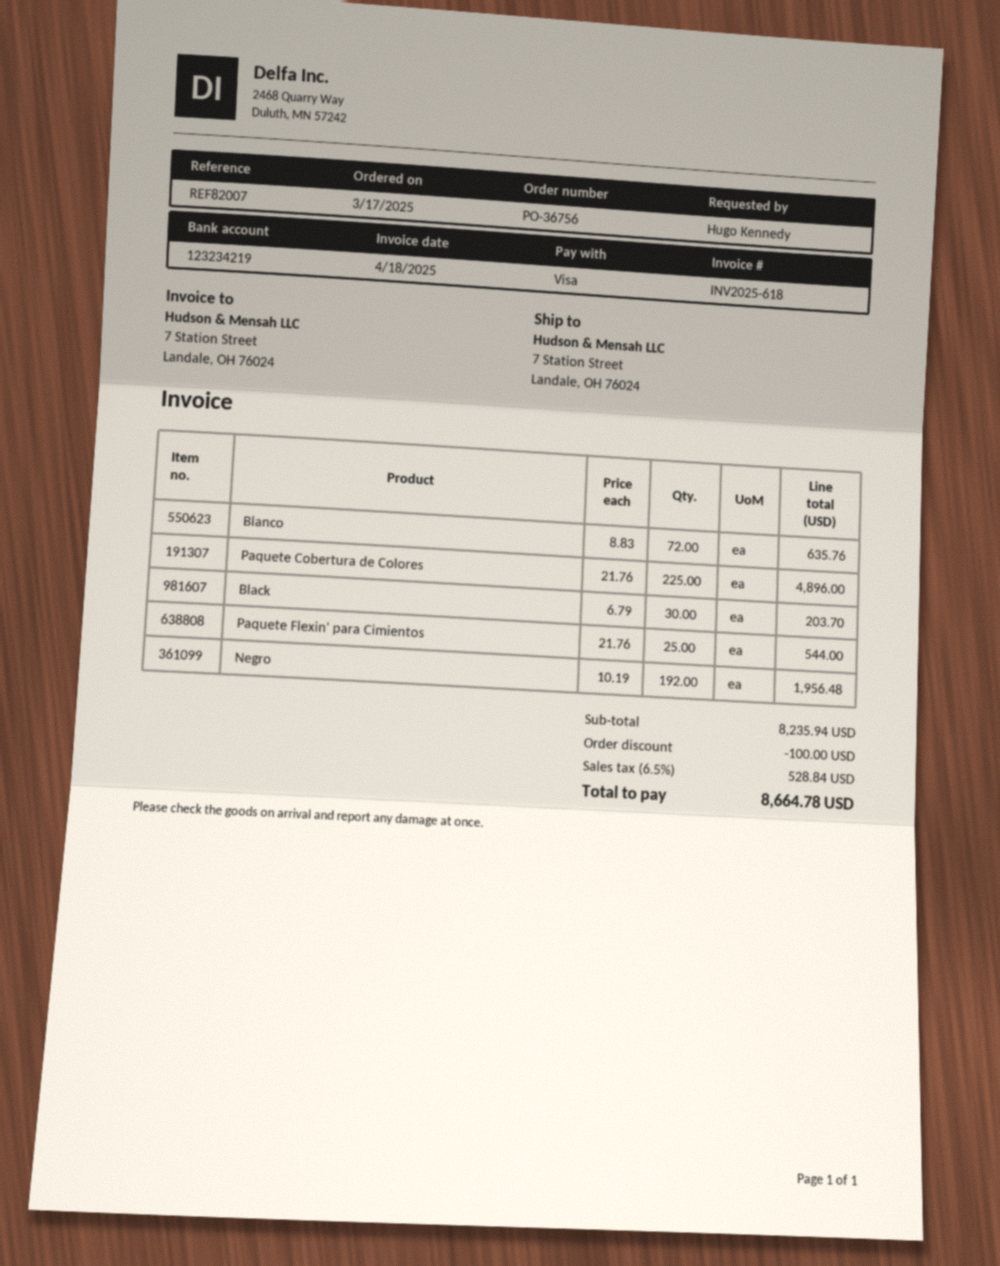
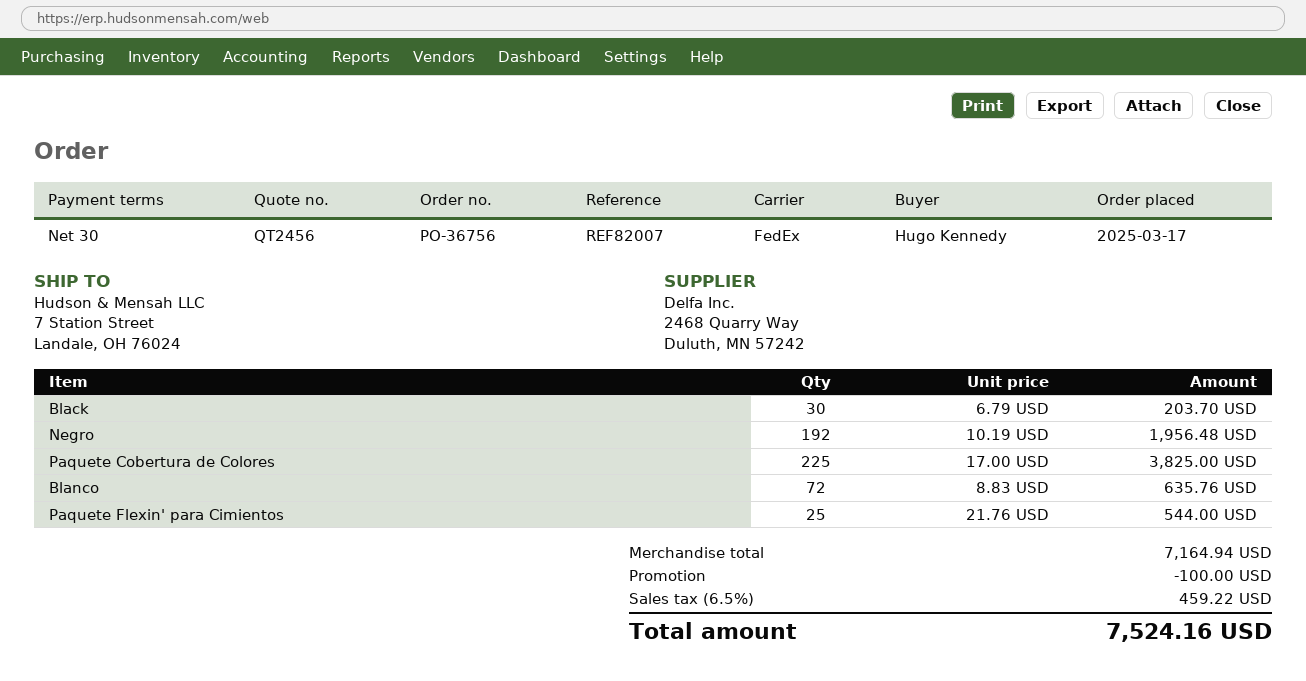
Paquete Cobertura de Colores: 225 x 21.76 = 4896.00 -> 225 x 17.00 = 3825.00
subtotal: 8235.94 -> 7164.94
tax: 6.5% = 528.84 -> 6.5% = 459.22
total: 8664.78 -> 7524.16

